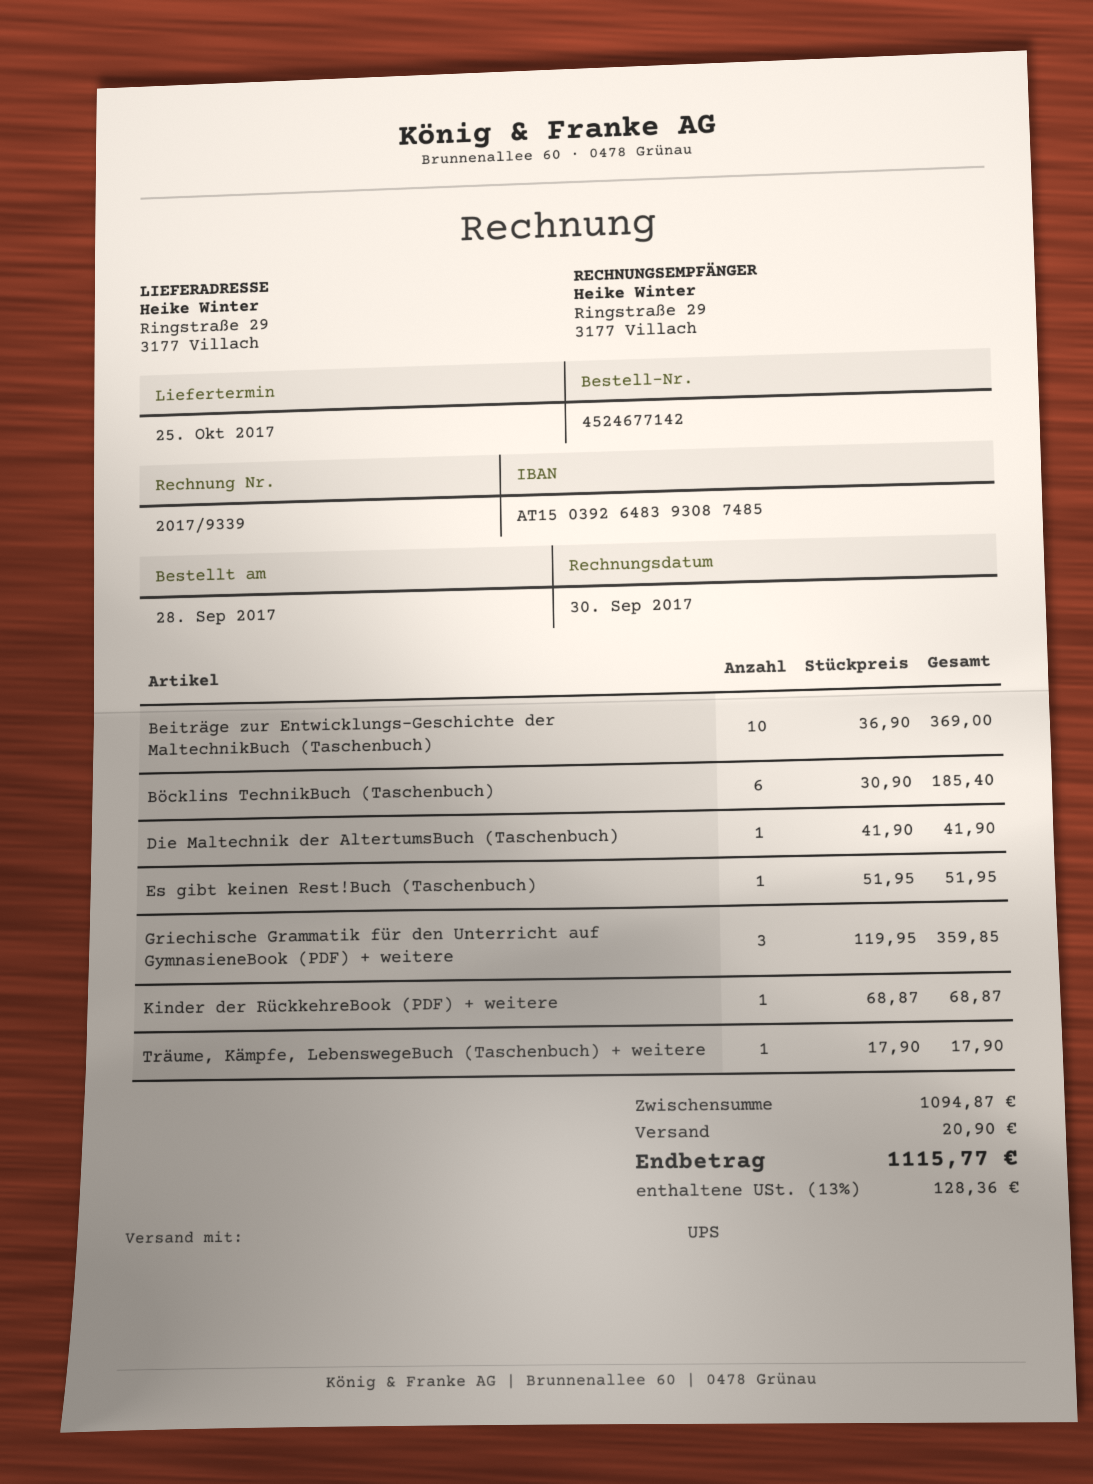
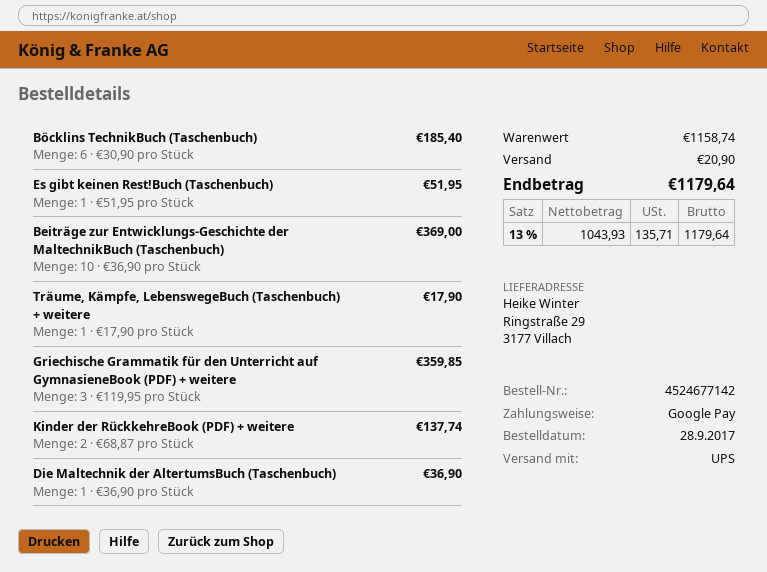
Die Maltechnik der AltertumsBuch (Taschenbuch): 1 x 41.90 = 41.90 -> 1 x 36.90 = 36.90
Kinder der RückkehreBook (PDF) + weitere: 1 x 68.87 = 68.87 -> 2 x 68.87 = 137.74
subtotal: 1094.87 -> 1158.74
tax: 13% = 128.36 -> 13% = 135.71
total: 1115.77 -> 1179.64

